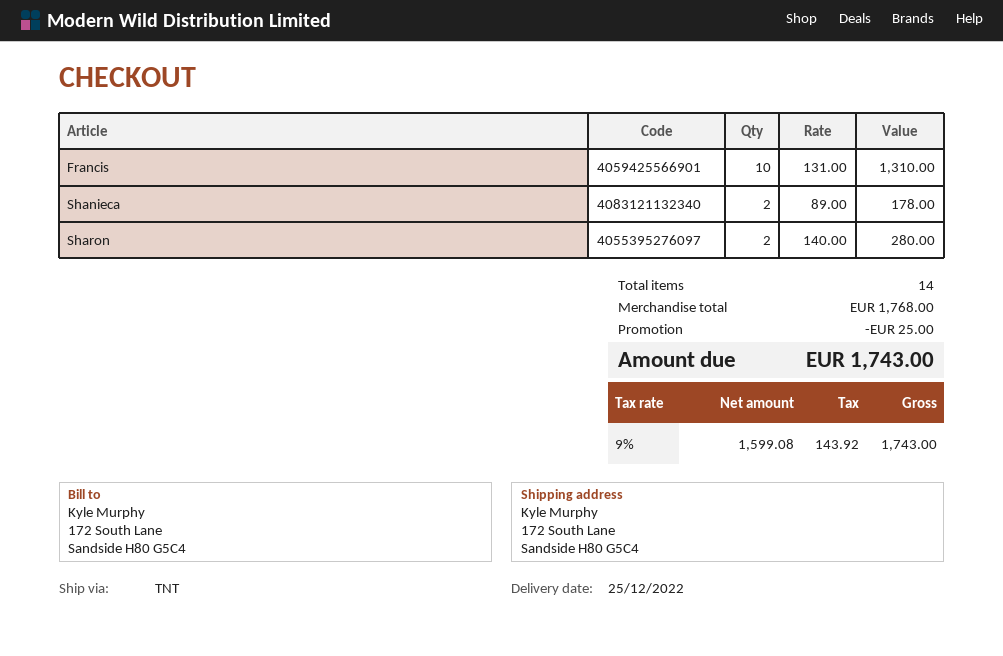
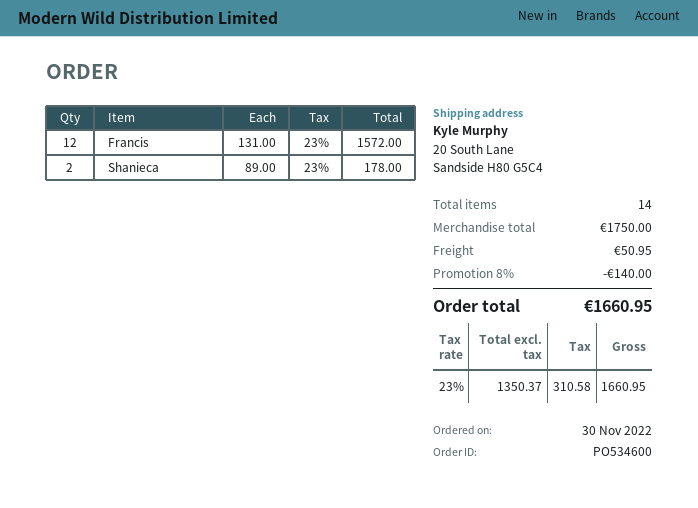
ship to: 172 South Lane, Sandside H80 G5C4 -> 20 South Lane, Sandside H80 G5C4
Francis: 10 x 131.00 = 1310.00 -> 12 x 131.00 = 1572.00
Sharon: 2 x 140.00 = 280.00 -> none
subtotal: 1768.00 -> 1750.00
discount: 25.00 -> 140.00
shipping: none -> 50.95
net: 1599.08 -> 1350.37
tax: 9% = 143.92 -> 23% = 310.58
total: 1743.00 -> 1660.95

